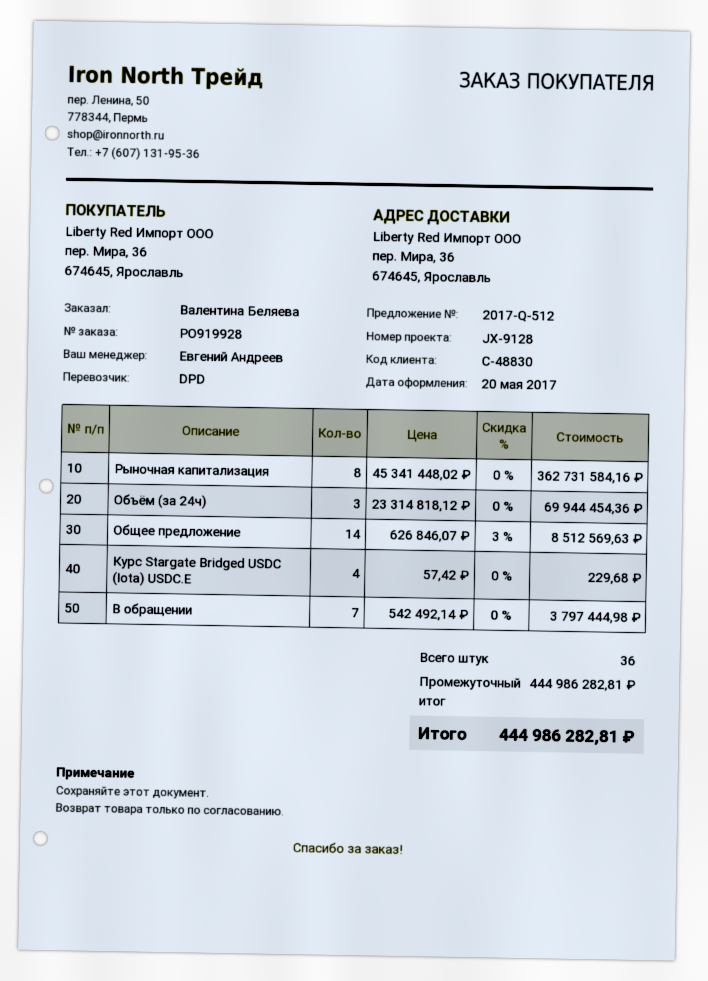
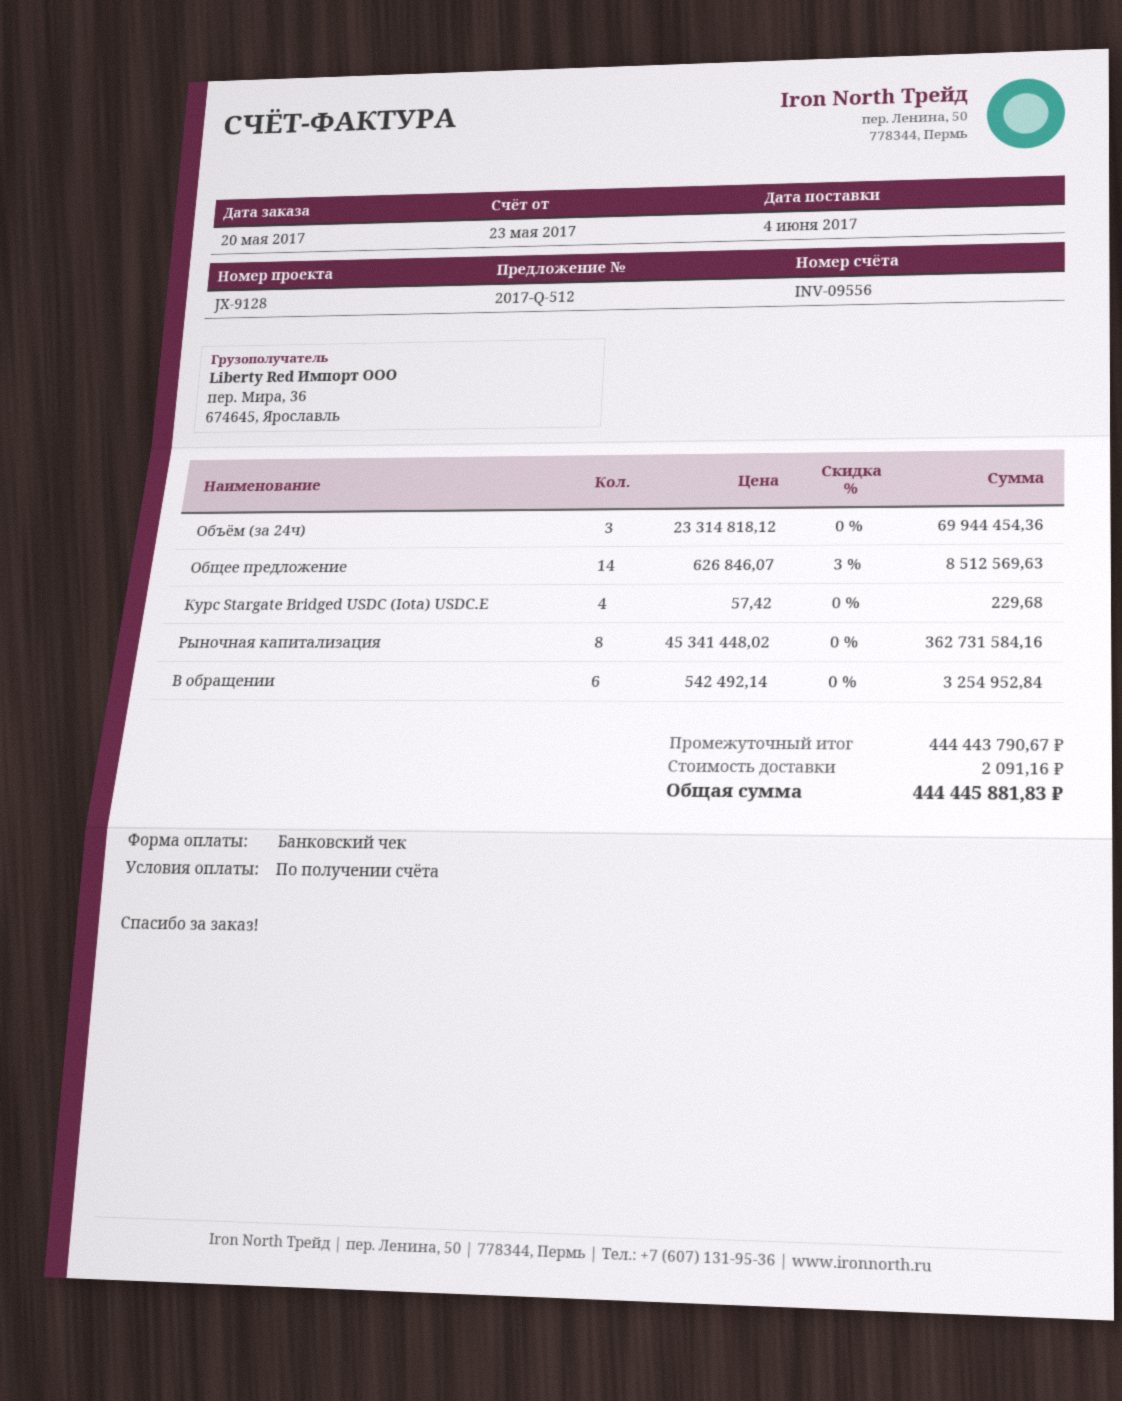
В обращении: 7 x 542492.14 = 3797444.98 -> 6 x 542492.14 = 3254952.84
subtotal: 444986282.81 -> 444443790.67
shipping: none -> 2091.16
total: 444986282.81 -> 444445881.83

